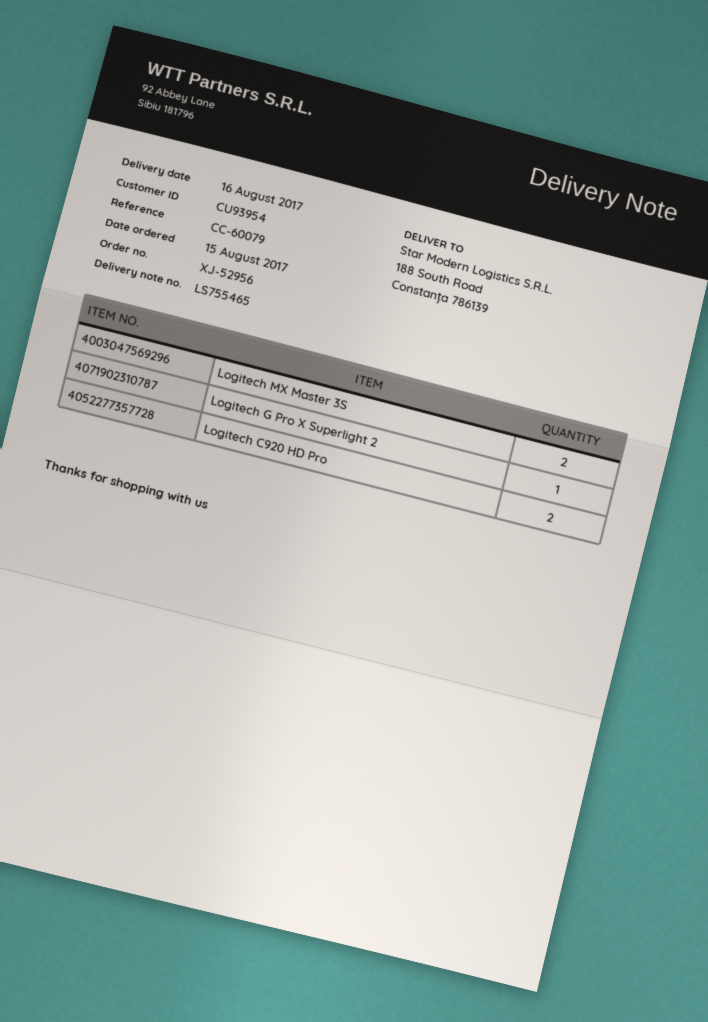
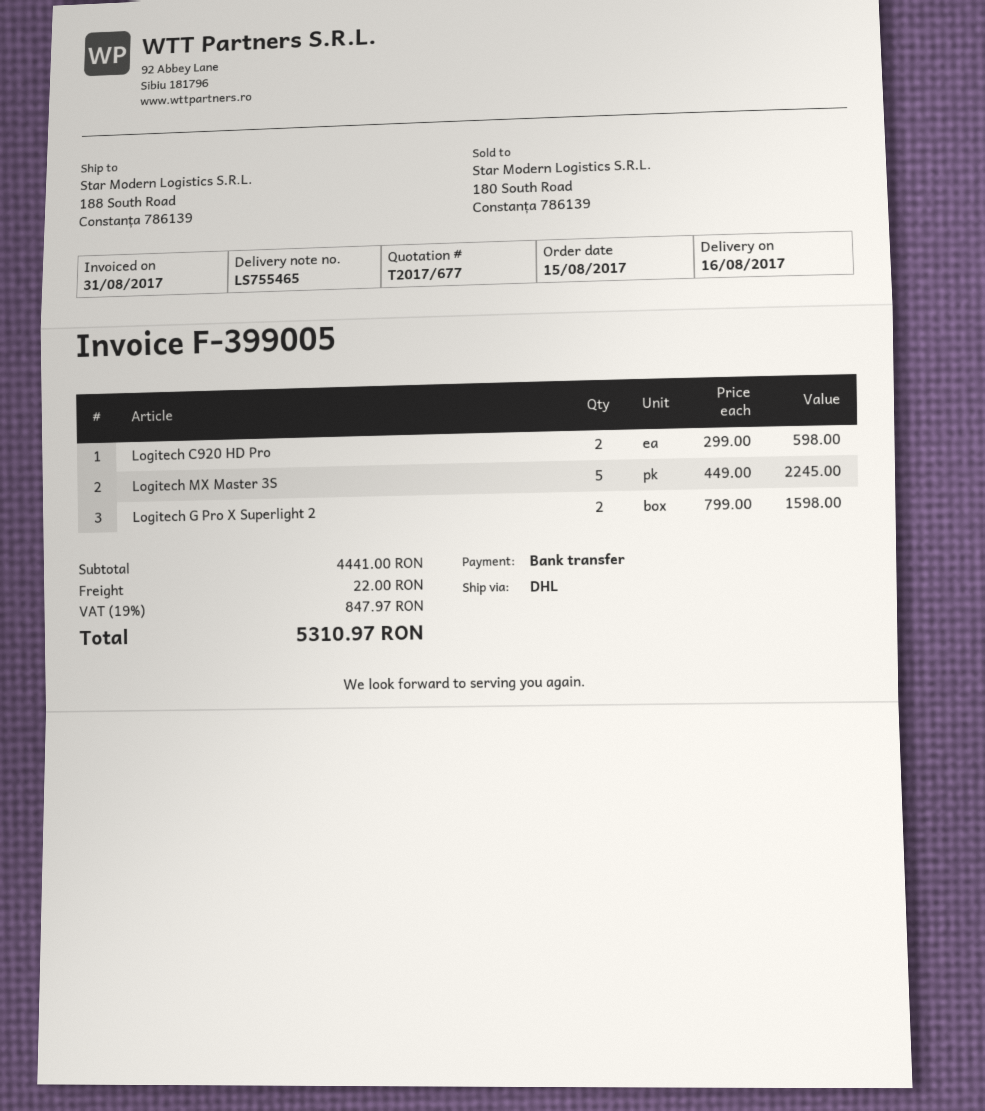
Logitech MX Master 3S: 2 -> 5
Logitech G Pro X Superlight 2: 1 -> 2

